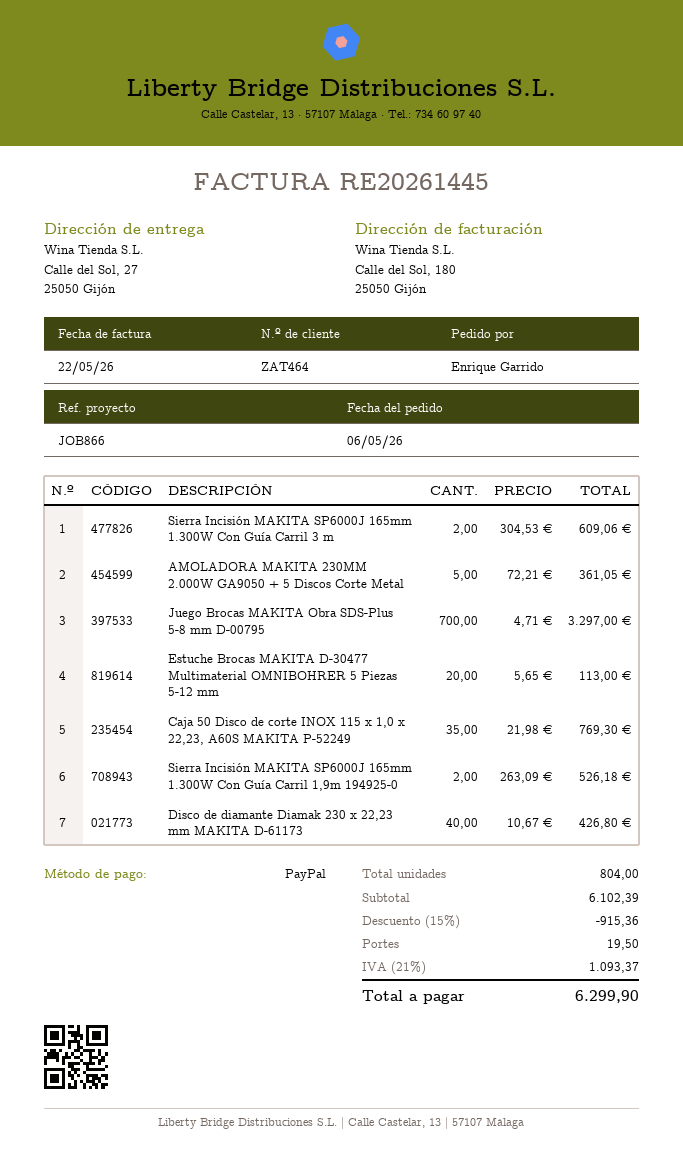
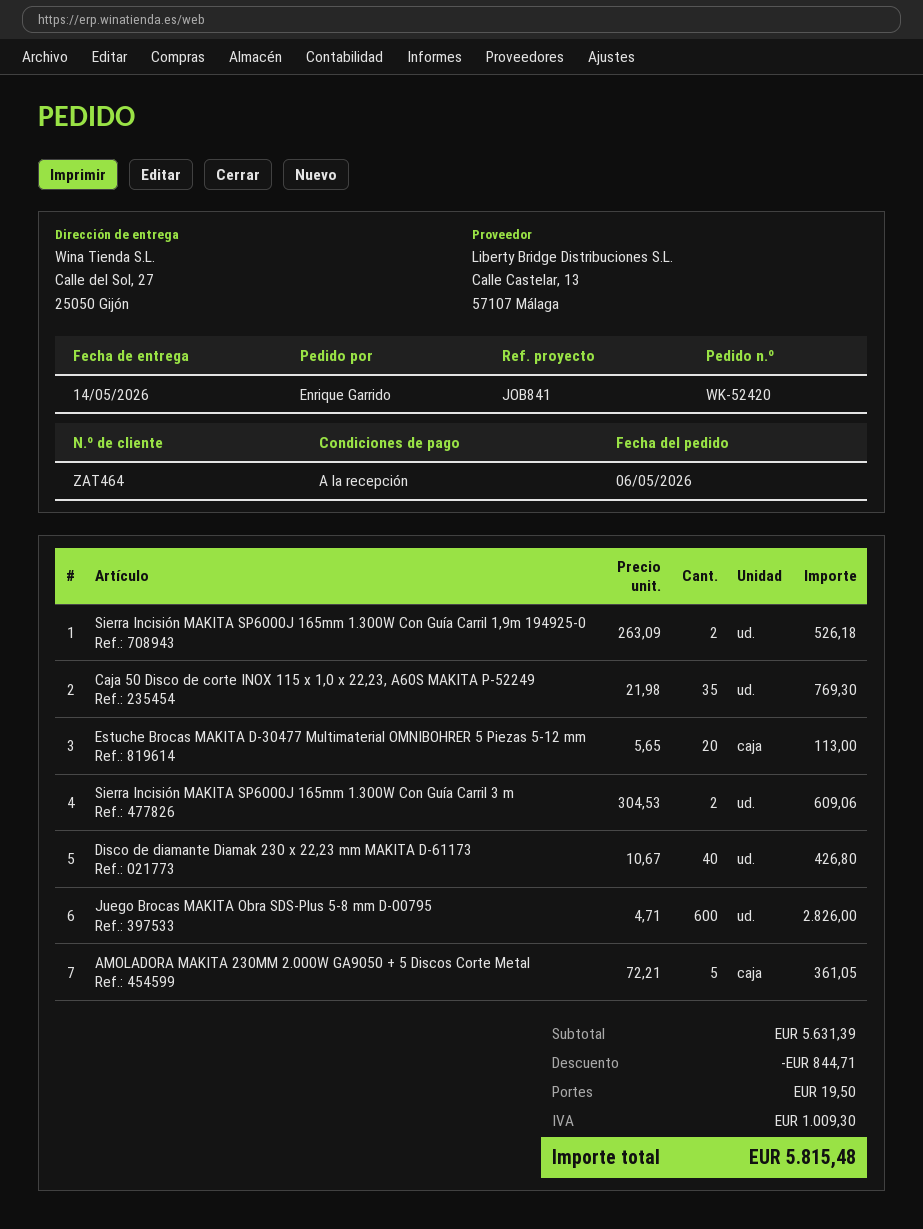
reference: JOB866 -> JOB841
Juego Brocas MAKITA Obra SDS-Plus 5-8 mm D-00795: 700 x 4.71 = 3297.00 -> 600 x 4.71 = 2826.00
subtotal: 6102.39 -> 5631.39
discount: 915.36 -> 844.71
tax: 1093.37 -> 1009.30
total: 6299.90 -> 5815.48

